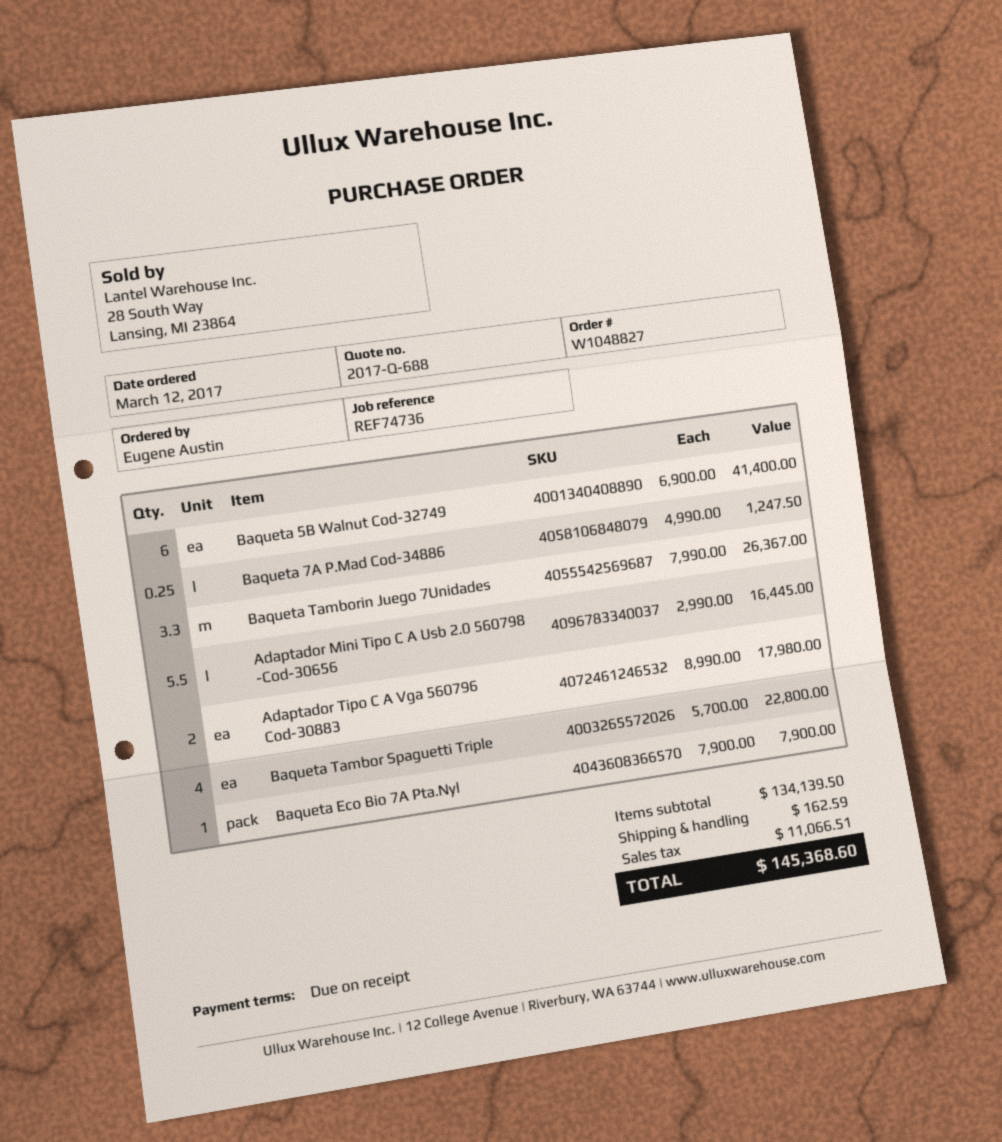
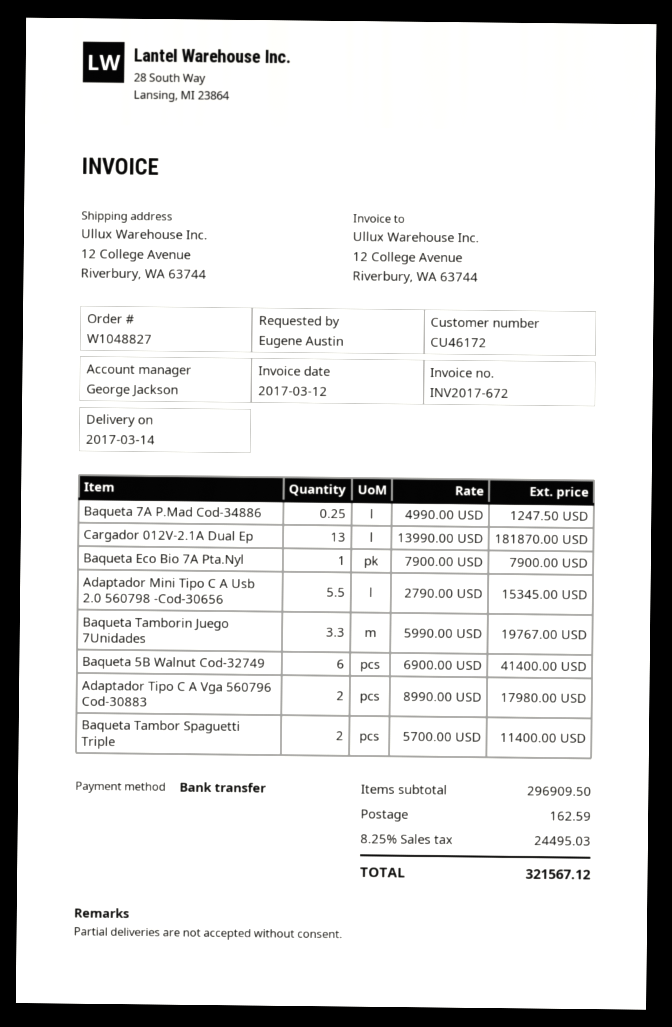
Baqueta Tamborin Juego 7Unidades: 3.3 x 7990.00 = 26367.00 -> 3.3 x 5990.00 = 19767.00
Adaptador Mini Tipo C A Usb 2.0 560798 -Cod-30656: 5.5 x 2990.00 = 16445.00 -> 5.5 x 2790.00 = 15345.00
Baqueta Tambor Spaguetti Triple: 4 x 5700.00 = 22800.00 -> 2 x 5700.00 = 11400.00
Cargador 012V-2.1A Dual Ep: none -> 13 x 13990.00 = 181870.00
subtotal: 134139.50 -> 296909.50
tax: 11066.51 -> 24495.03
total: 145368.60 -> 321567.12

